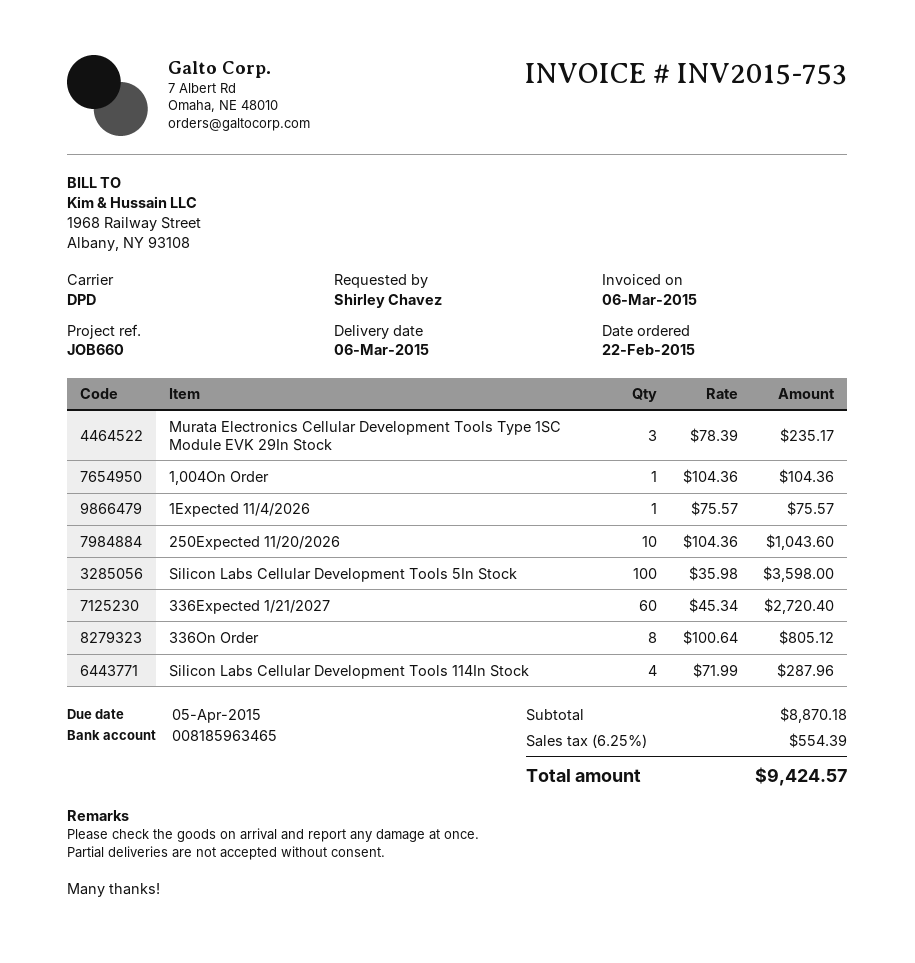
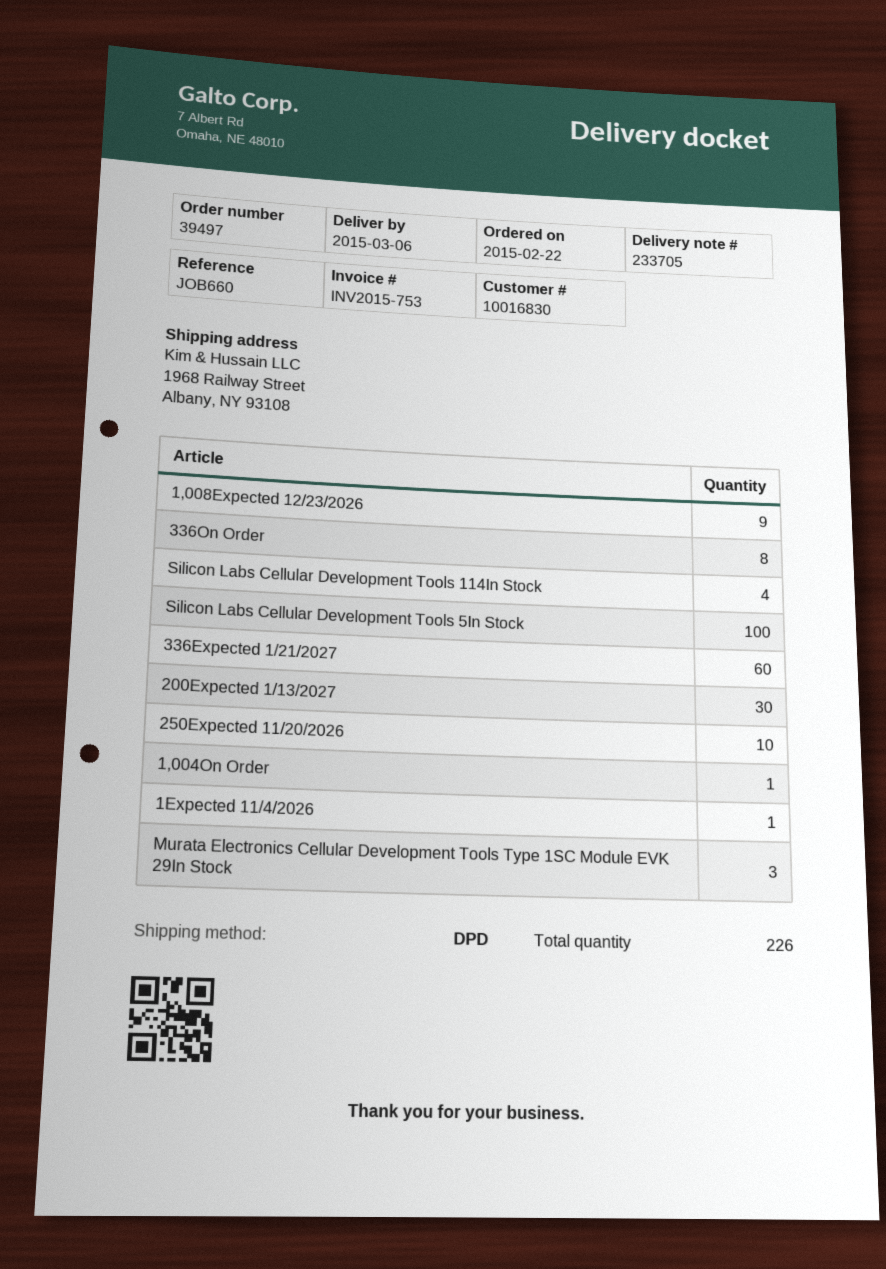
1,008Expected 12/23/2026: none -> 9
200Expected 1/13/2027: none -> 30

